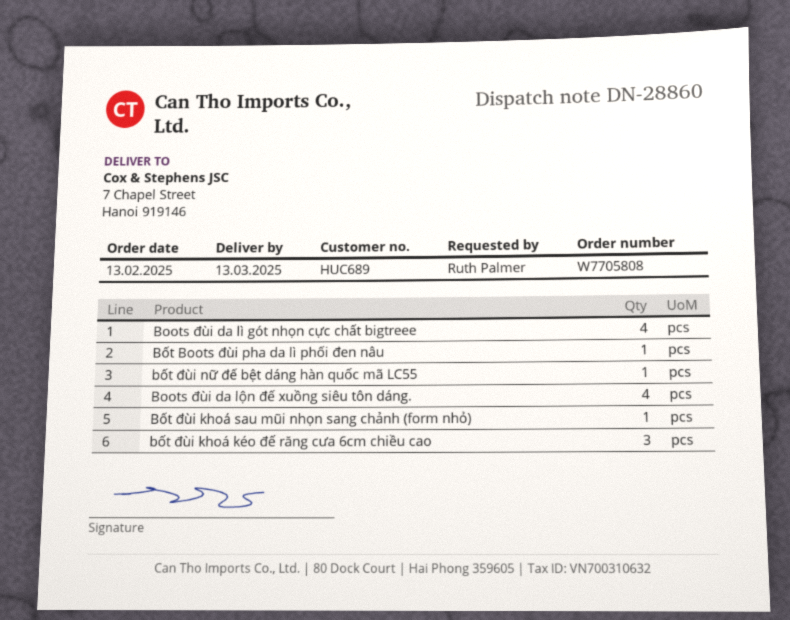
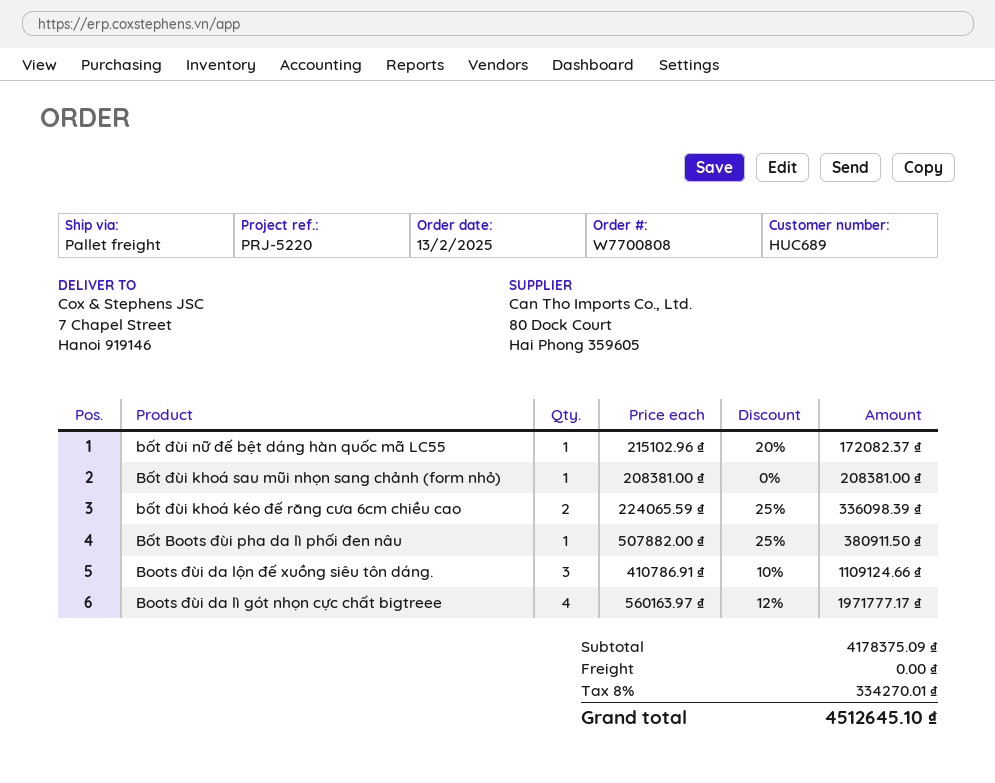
order number: W7705808 -> W7700808
Boots đùi da lộn đế xuồng siêu tôn dáng.: 4 -> 3
bốt đùi khoá kéo đế răng cưa 6cm chiều cao: 3 -> 2

